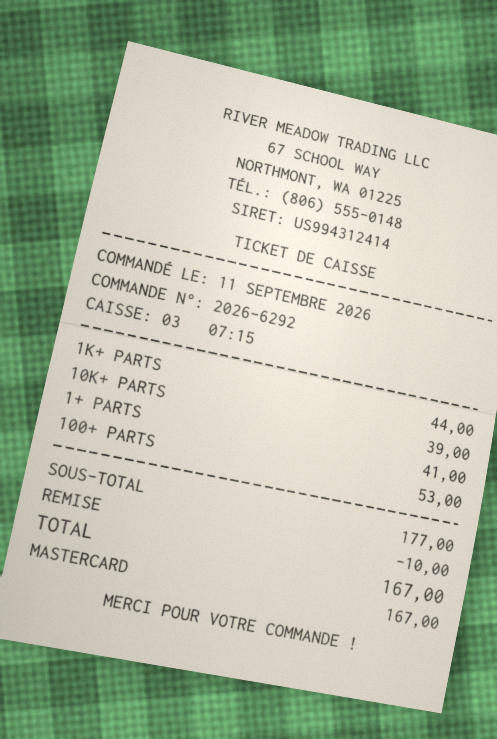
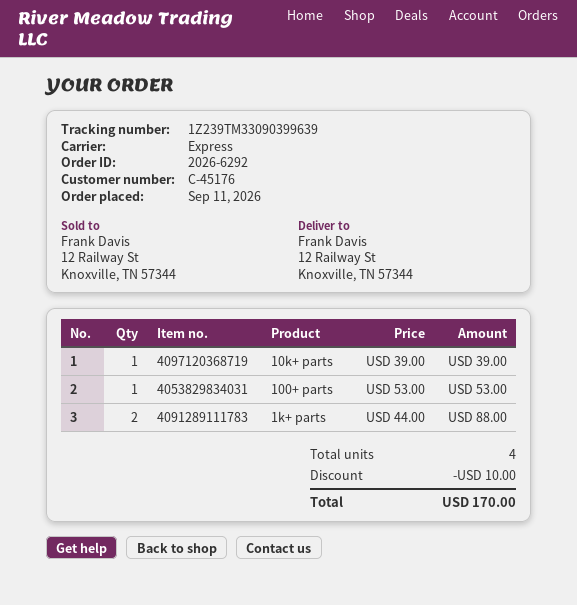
1K+ PARTS: 1 for 44.00 -> 2 for 88.00
1+ PARTS: 1 for 41.00 -> none
total: 167.00 -> 170.00

